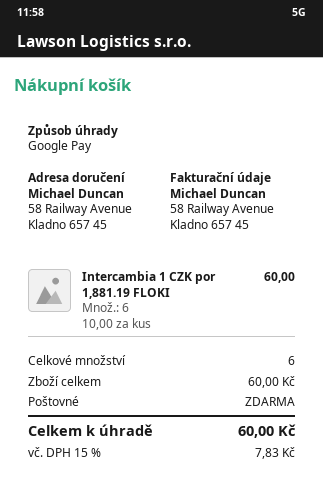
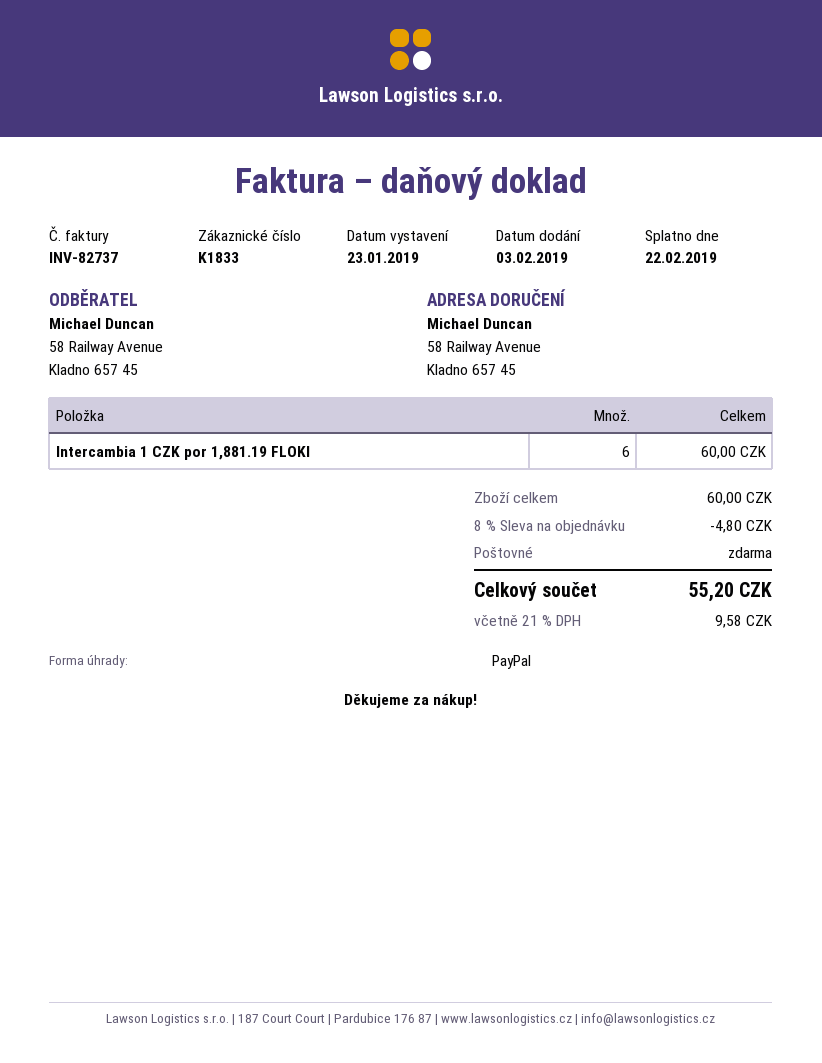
payment method: Google Pay -> PayPal
discount: none -> 8% = 4.80
tax: 15% = 7.83 -> 21% = 9.58
total: 60.00 -> 55.20

